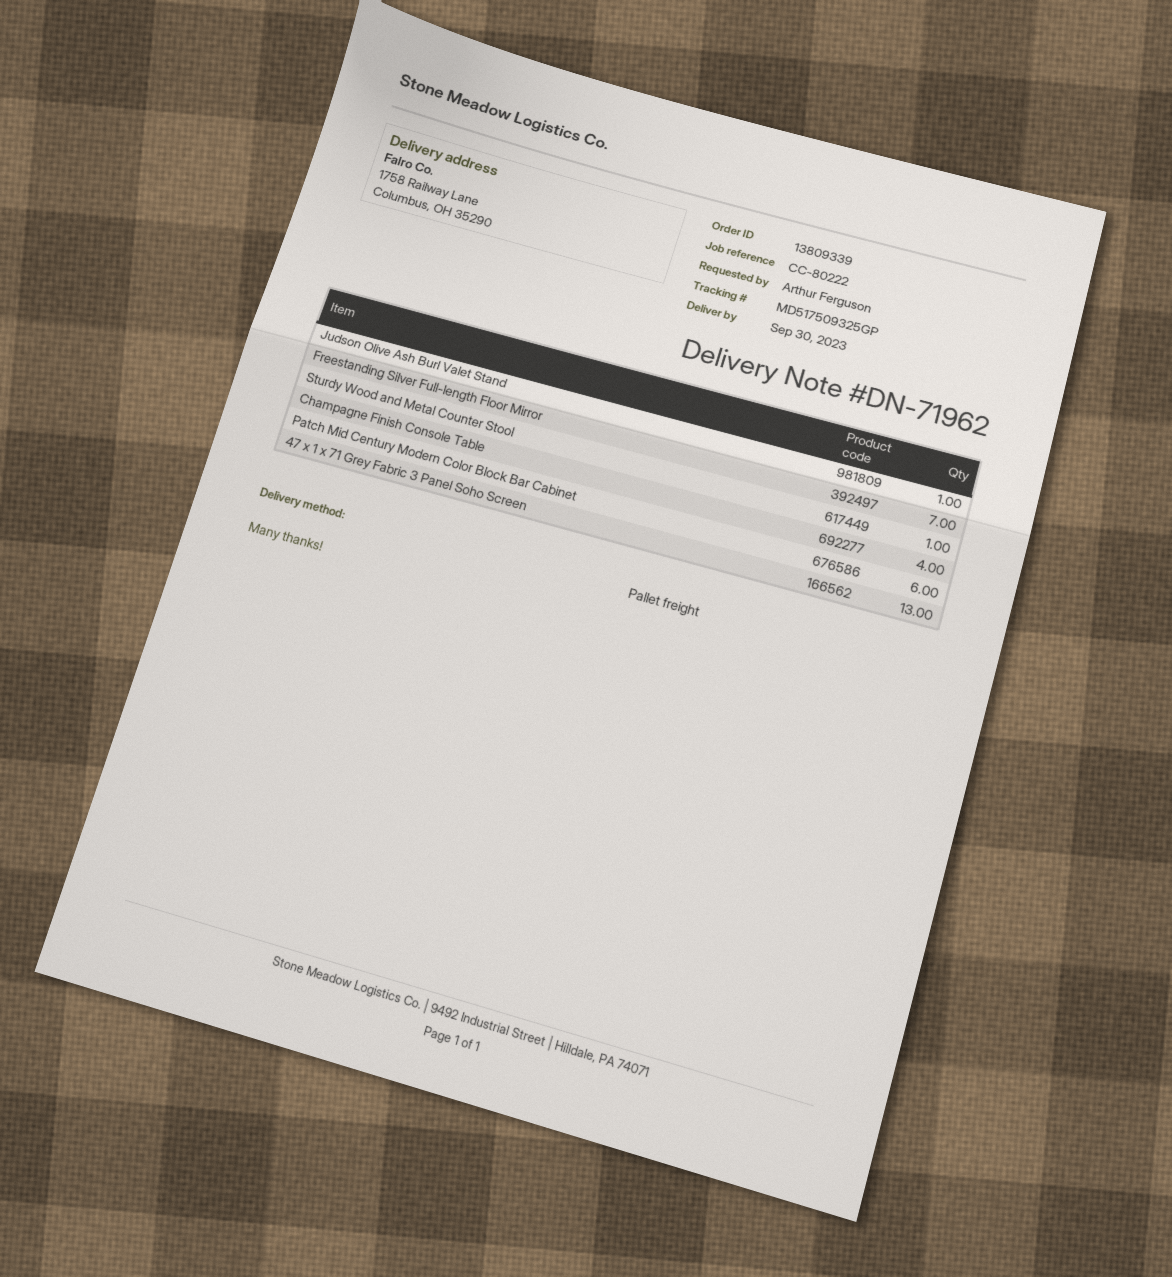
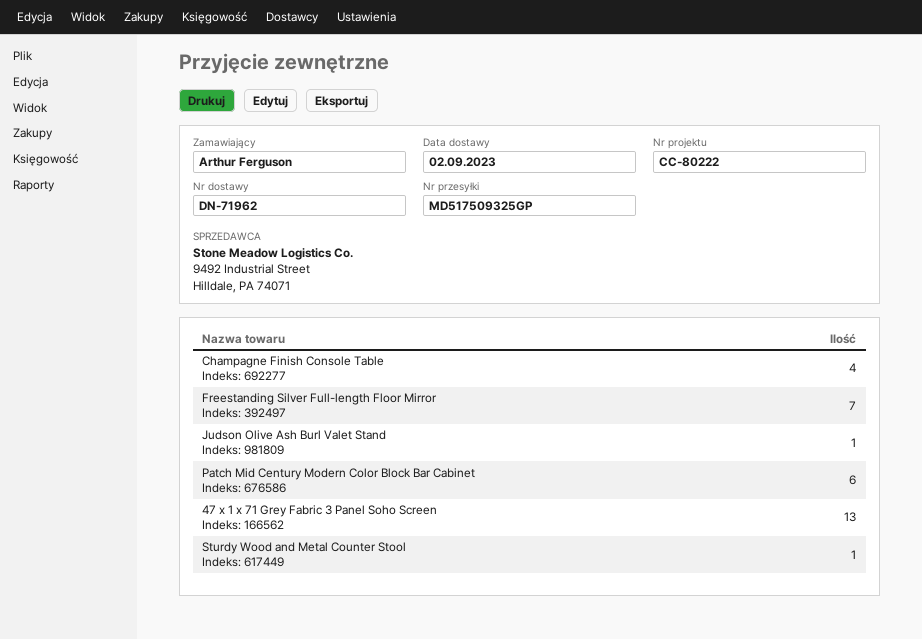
delivery date: 2023-09-30 -> 2023-09-02

